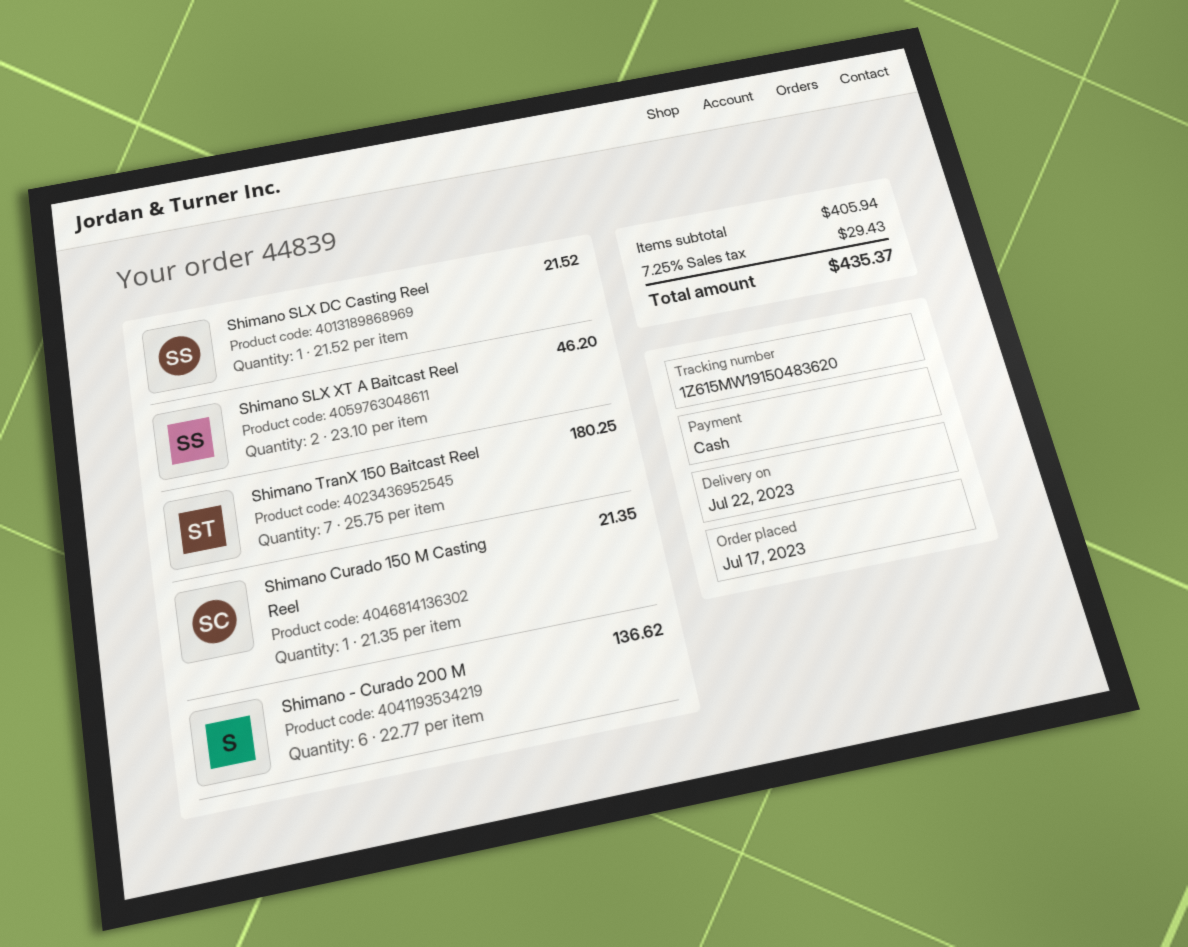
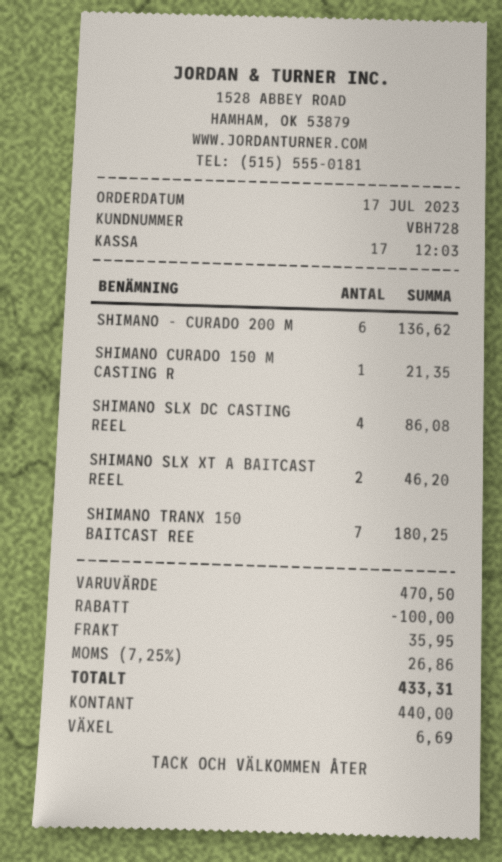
Shimano SLX DC Casting Reel: 1 for 21.52 -> 4 for 86.08
subtotal: 405.94 -> 470.50
discount: none -> 100.00
shipping: none -> 35.95
tax: 7.25% = 29.43 -> 7.25% = 26.86
total: 435.37 -> 433.31

